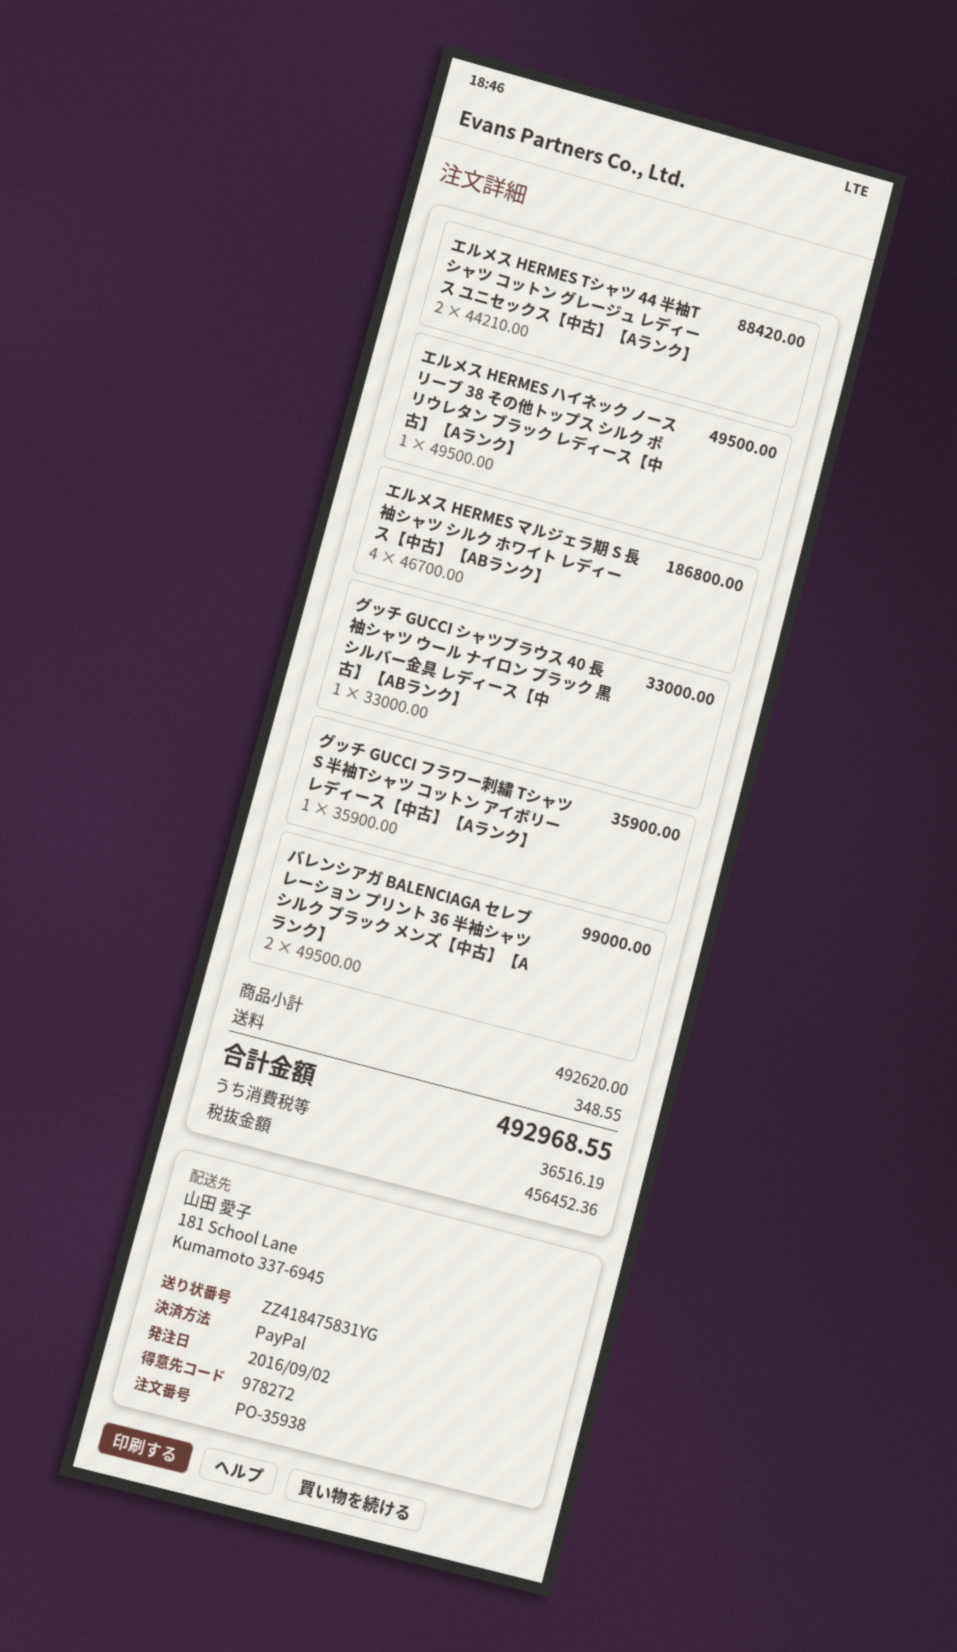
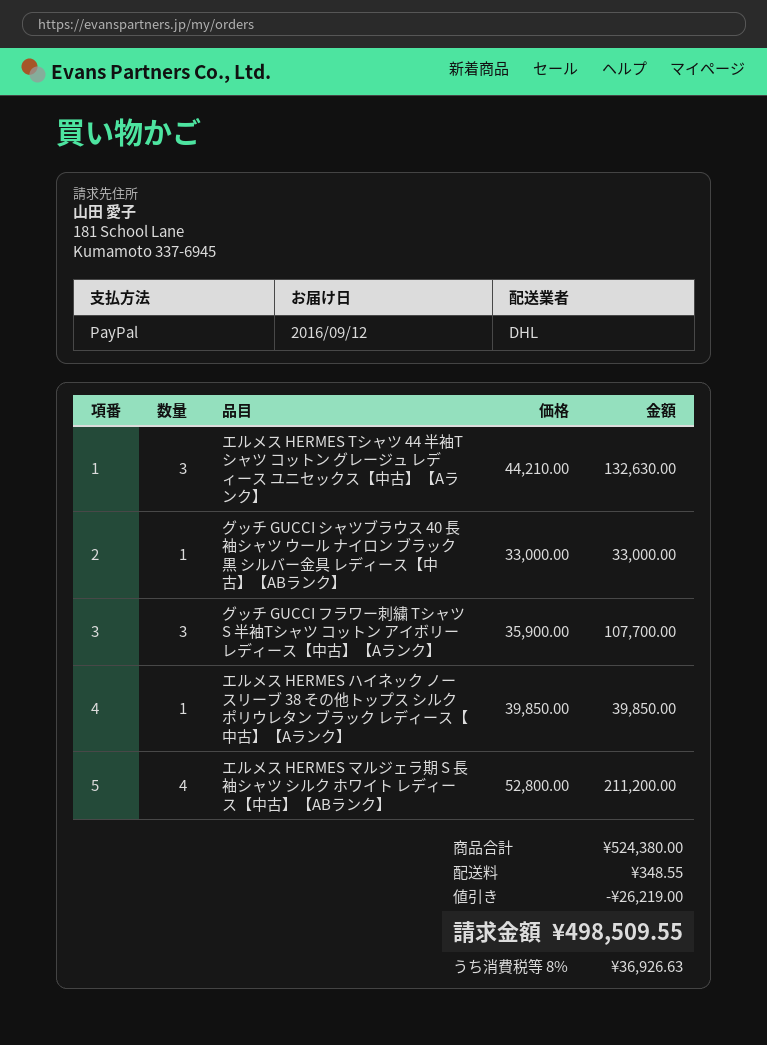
エルメス HERMES Tシャツ 44 半袖Tシャツ コットン グレージュ レディース ユニセックス【中古】【Aランク】: 2 x 44210.00 = 88420.00 -> 3 x 44210.00 = 132630.00
エルメス HERMES ハイネック ノースリーブ 38 その他トップス シルク ポリウレタン ブラック レディース【中古】【Aランク】: 1 x 49500.00 = 49500.00 -> 1 x 39850.00 = 39850.00
エルメス HERMES マルジェラ期 S 長袖シャツ シルク ホワイト レディース【中古】【ABランク】: 4 x 46700.00 = 186800.00 -> 4 x 52800.00 = 211200.00
グッチ GUCCI フラワー刺繍 Tシャツ S 半袖Tシャツ コットン アイボリー レディース【中古】【Aランク】: 1 x 35900.00 = 35900.00 -> 3 x 35900.00 = 107700.00
バレンシアガ BALENCIAGA セレブレーション プリント 36 半袖シャツ シルク ブラック メンズ【中古】【Aランク】: 2 x 49500.00 = 99000.00 -> none
subtotal: 492620.00 -> 524380.00
discount: none -> 26219.00
tax: 36516.19 -> 36926.63
total: 492968.55 -> 498509.55

